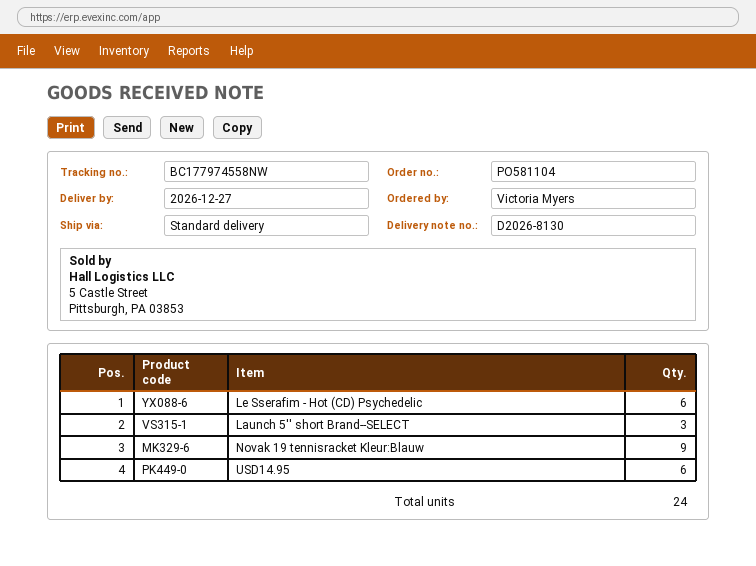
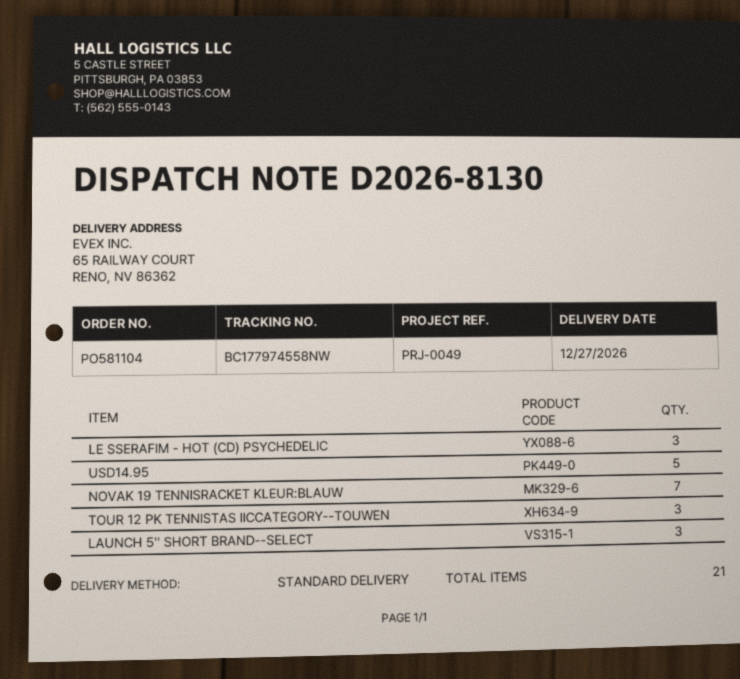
Le Sserafim - Hot (CD) Psychedelic: 6 -> 3
Novak 19 tennisracket Kleur:Blauw: 9 -> 7
USD14.95: 6 -> 5
TOUR 12 PK TENNISTAS IICCATEGORY--TOUWEN: none -> 3
total quantity: 24 -> 21

